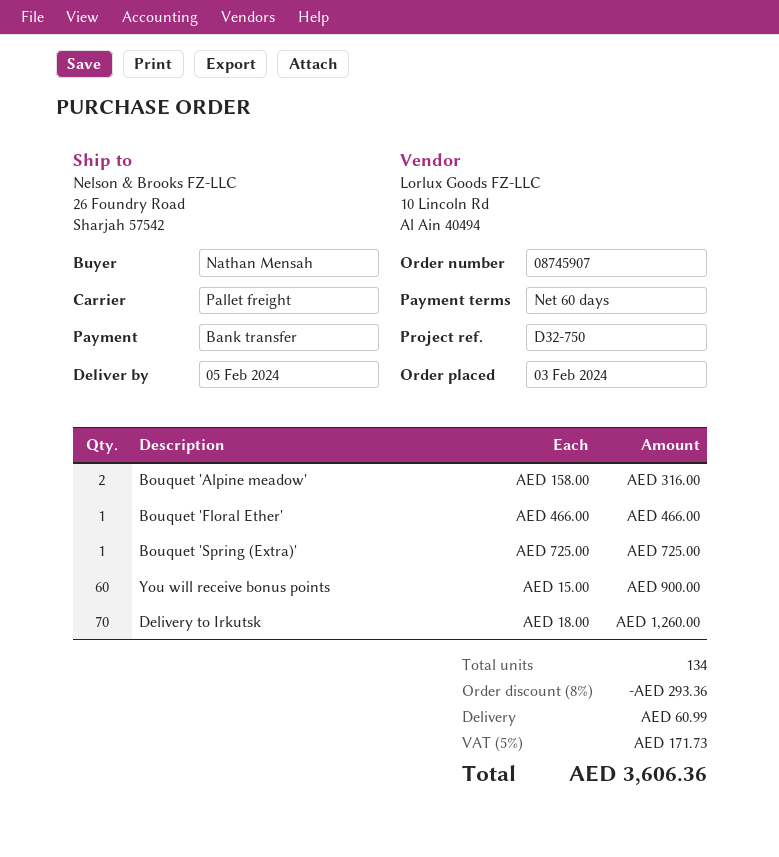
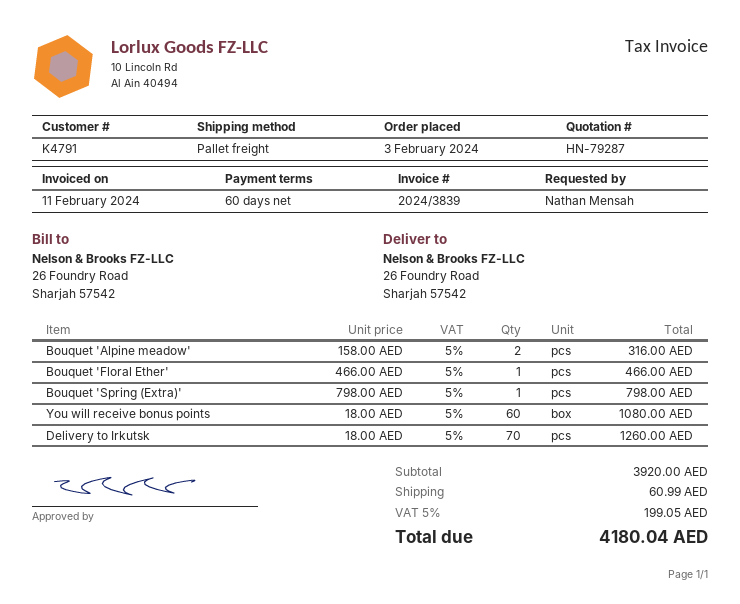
Bouquet 'Spring (Extra)': 1 x 725.00 = 725.00 -> 1 x 798.00 = 798.00
You will receive bonus points: 60 x 15.00 = 900.00 -> 60 x 18.00 = 1080.00
discount: 8% = 293.36 -> none
tax: 5% = 171.73 -> 5% = 199.05
total: 3606.36 -> 4180.04

